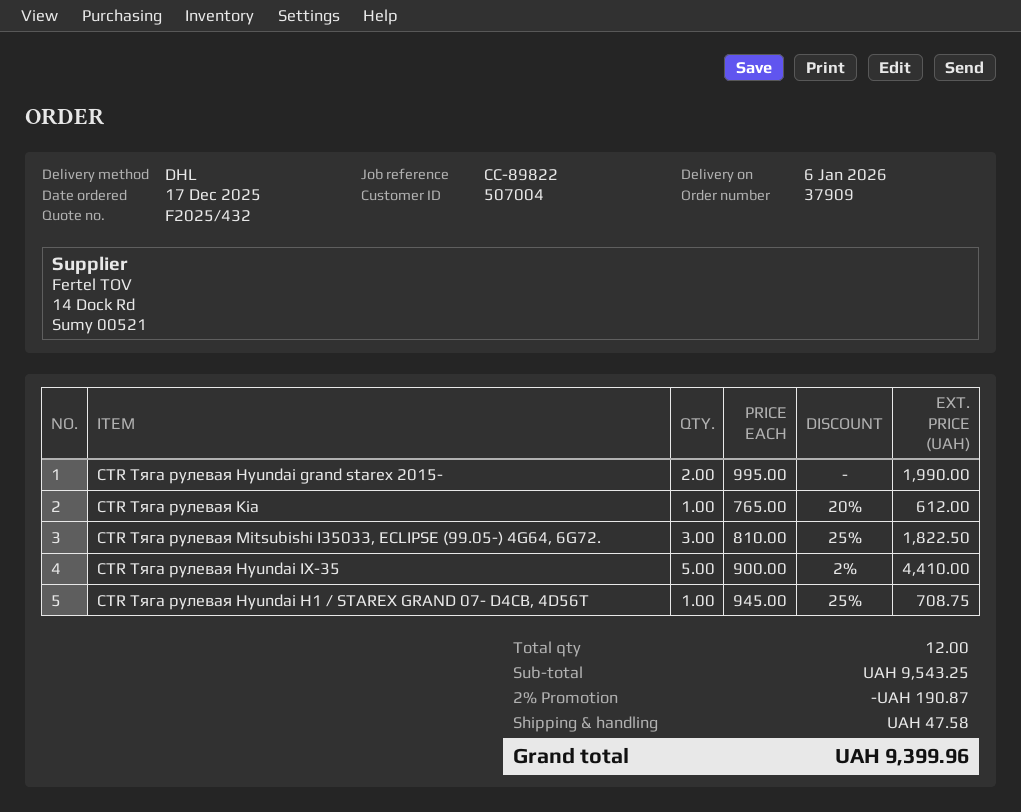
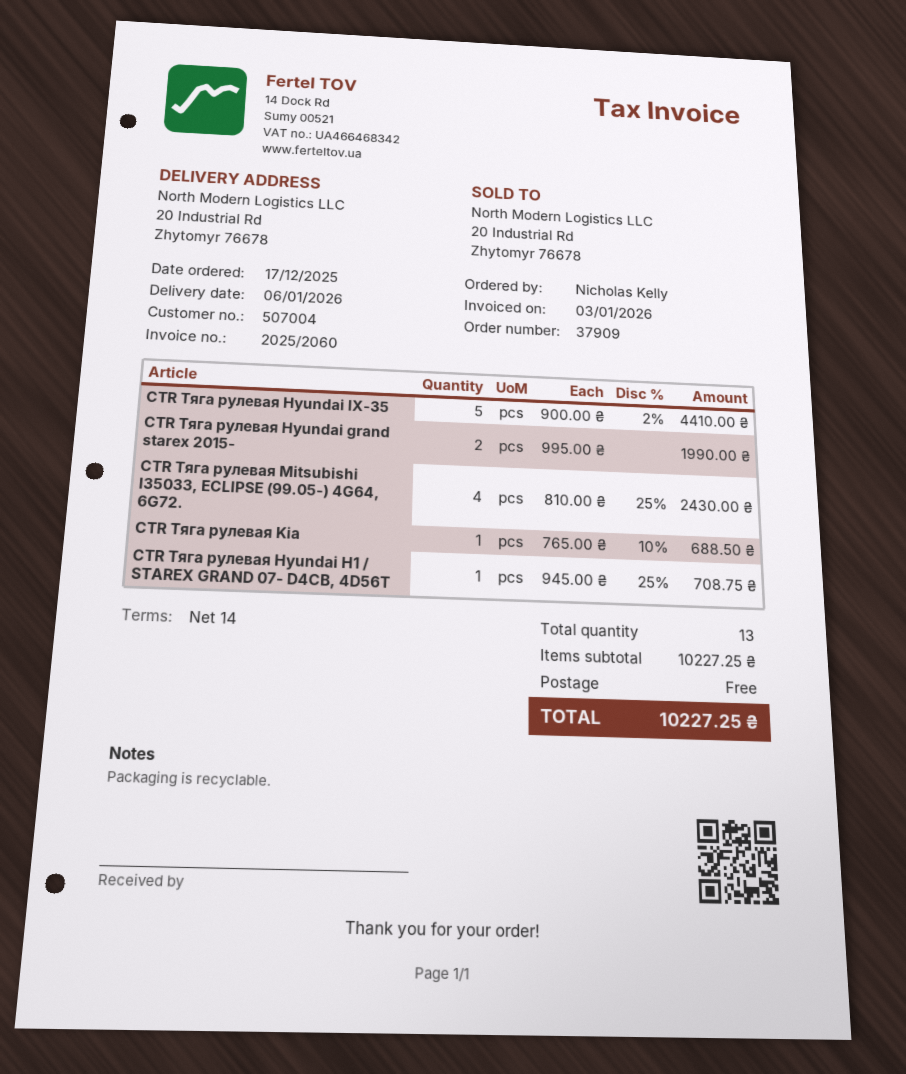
CTR Тяга рулевая Kia: 1 x 765.00 - 20% = 612.00 -> 1 x 765.00 - 10% = 688.50
CTR Тяга рулевая Mitsubishi I35033, ECLIPSE (99.05-) 4G64, 6G72.: 3 x 810.00 - 25% = 1822.50 -> 4 x 810.00 - 25% = 2430.00
total quantity: 12 -> 13
subtotal: 9543.25 -> 10227.25
discount: 2% = 190.87 -> none
shipping: 47.58 -> 0.00
total: 9399.96 -> 10227.25

